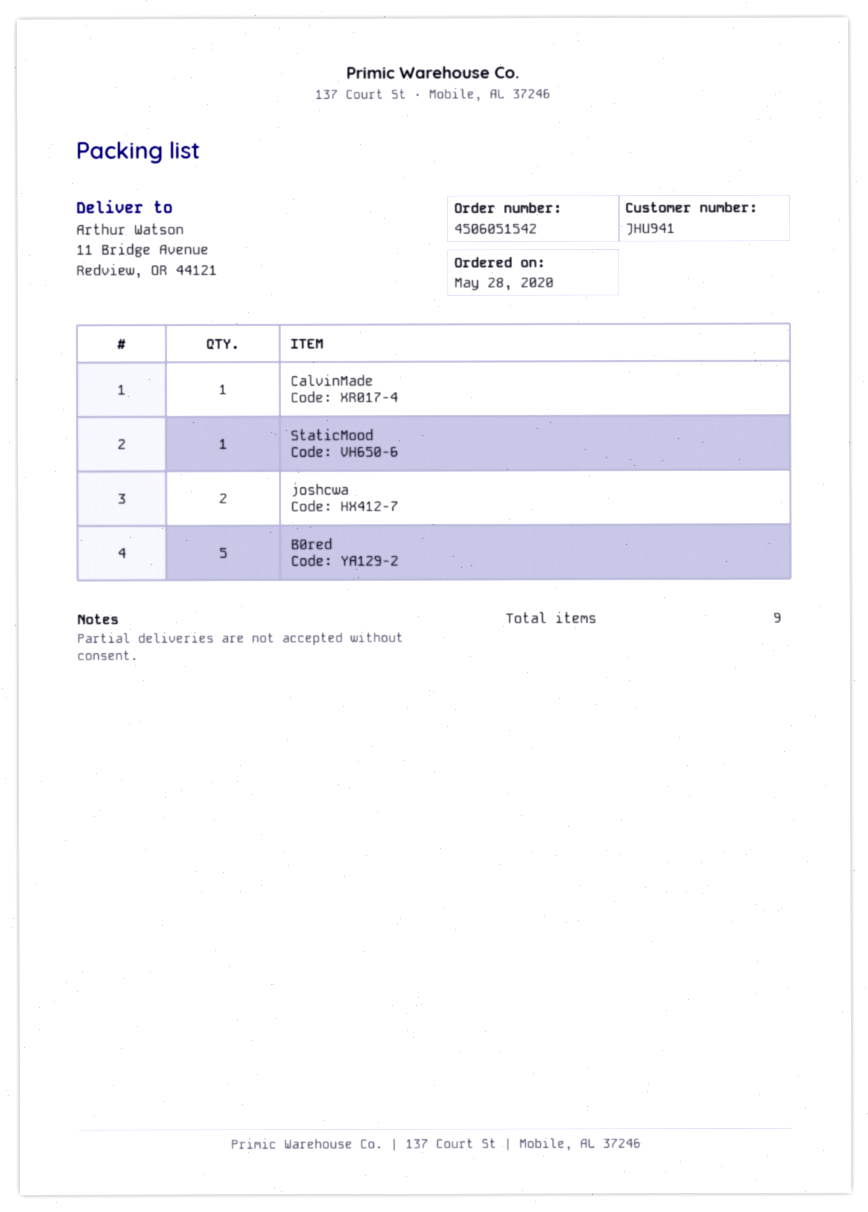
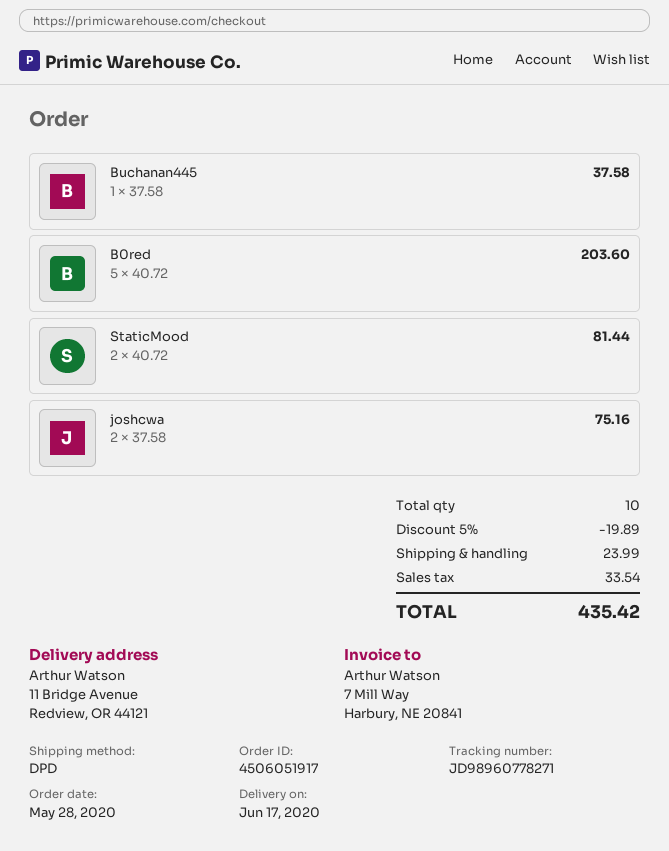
order number: 4506051542 -> 4506051917
CalvinMade: 1 -> none
StaticMood: 1 -> 2
Buchanan445: none -> 1
total quantity: 9 -> 10

